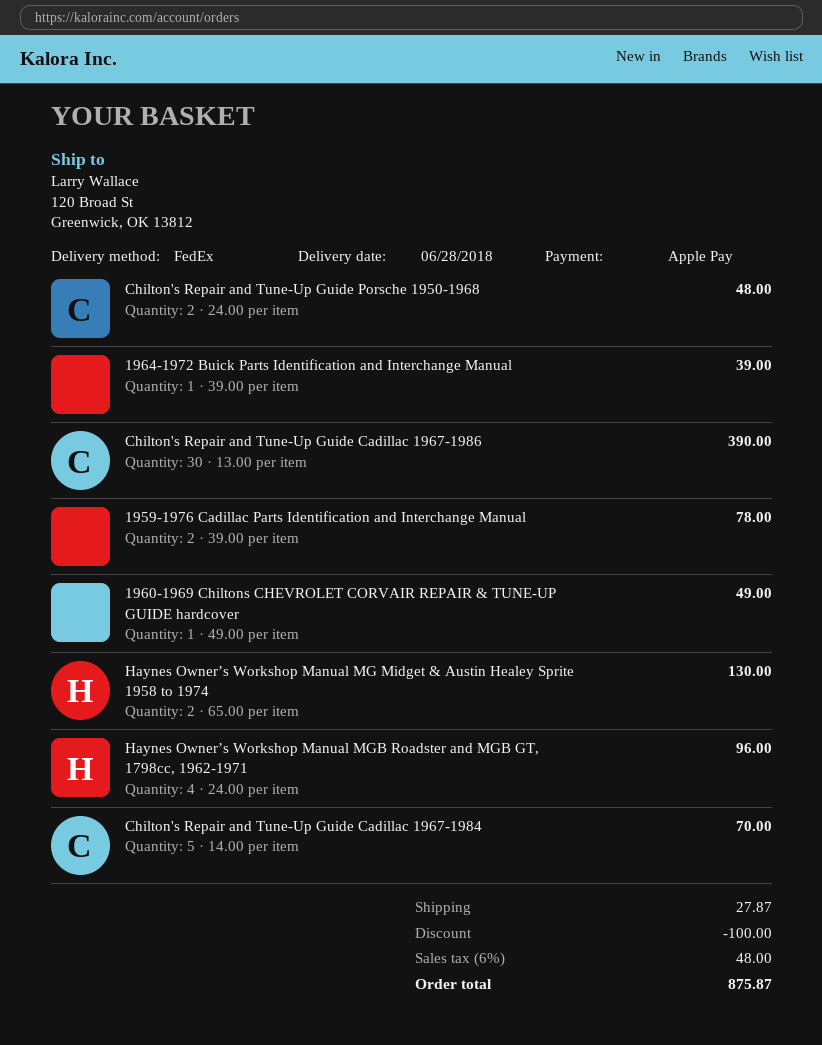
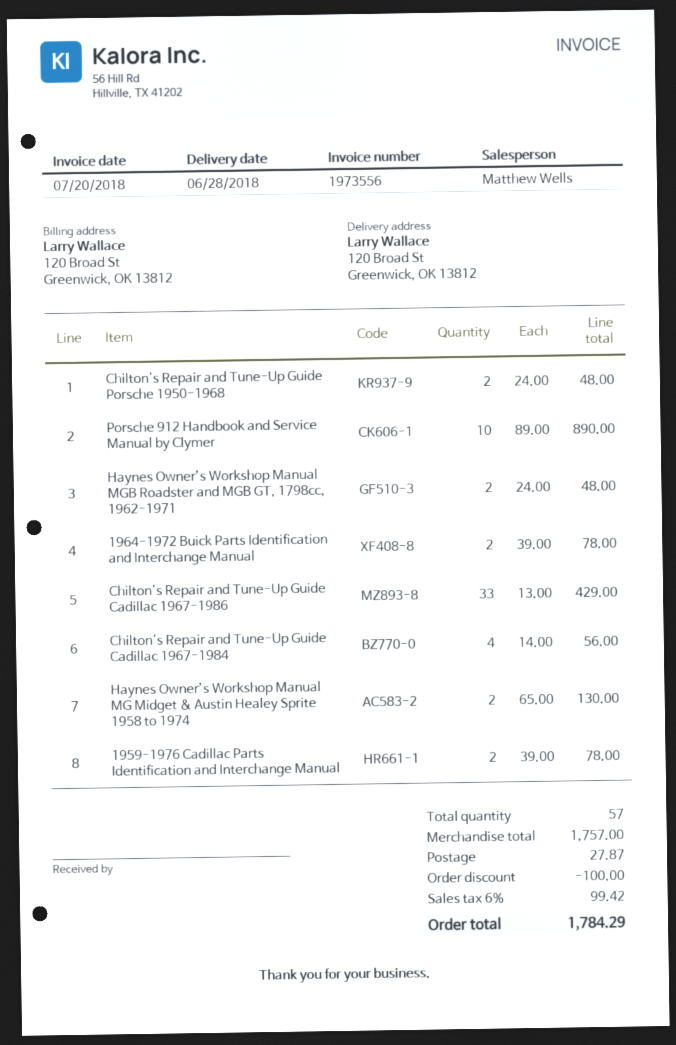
1964-1972 Buick Parts Identification and Interchange Manual: 1 x 39.00 = 39.00 -> 2 x 39.00 = 78.00
Chilton's Repair and Tune-Up Guide Cadillac 1967-1986: 30 x 13.00 = 390.00 -> 33 x 13.00 = 429.00
1960-1969 Chiltons CHEVROLET CORVAIR REPAIR & TUNE-UP GUIDE hardcover: 1 x 49.00 = 49.00 -> none
Haynes Owner’s Workshop Manual MGB Roadster and MGB GT, 1798cc, 1962-1971: 4 x 24.00 = 96.00 -> 2 x 24.00 = 48.00
Chilton's Repair and Tune-Up Guide Cadillac 1967-1984: 5 x 14.00 = 70.00 -> 4 x 14.00 = 56.00
Porsche 912 Handbook and Service Manual by Clymer: none -> 10 x 89.00 = 890.00
tax: 6% = 48.00 -> 6% = 99.42
total: 875.87 -> 1784.29

